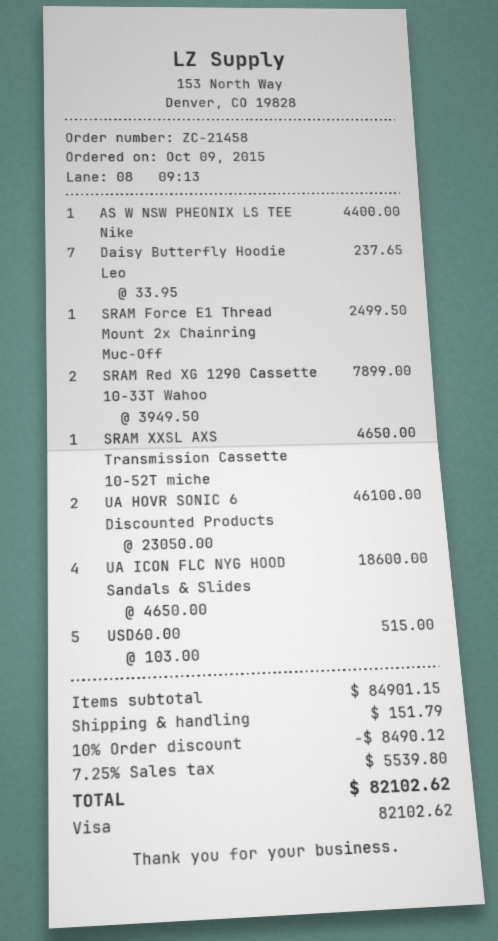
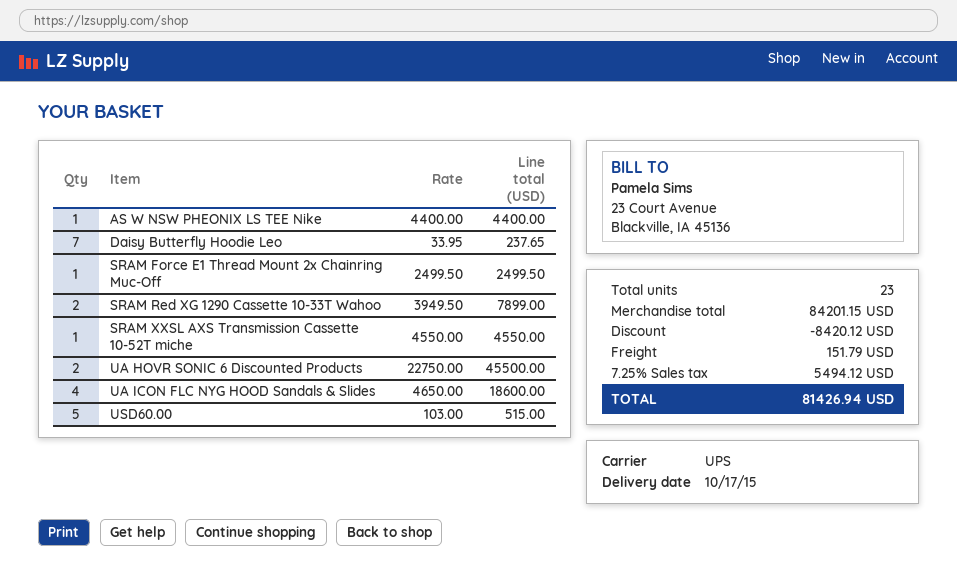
SRAM XXSL AXS Transmission Cassette 10-52T miche: 1 x 4650.00 = 4650.00 -> 1 x 4550.00 = 4550.00
UA HOVR SONIC 6 Discounted Products: 2 x 23050.00 = 46100.00 -> 2 x 22750.00 = 45500.00
subtotal: 84901.15 -> 84201.15
discount: 8490.12 -> 8420.12
tax: 7.25% = 5539.80 -> 7.25% = 5494.12
total: 82102.62 -> 81426.94

